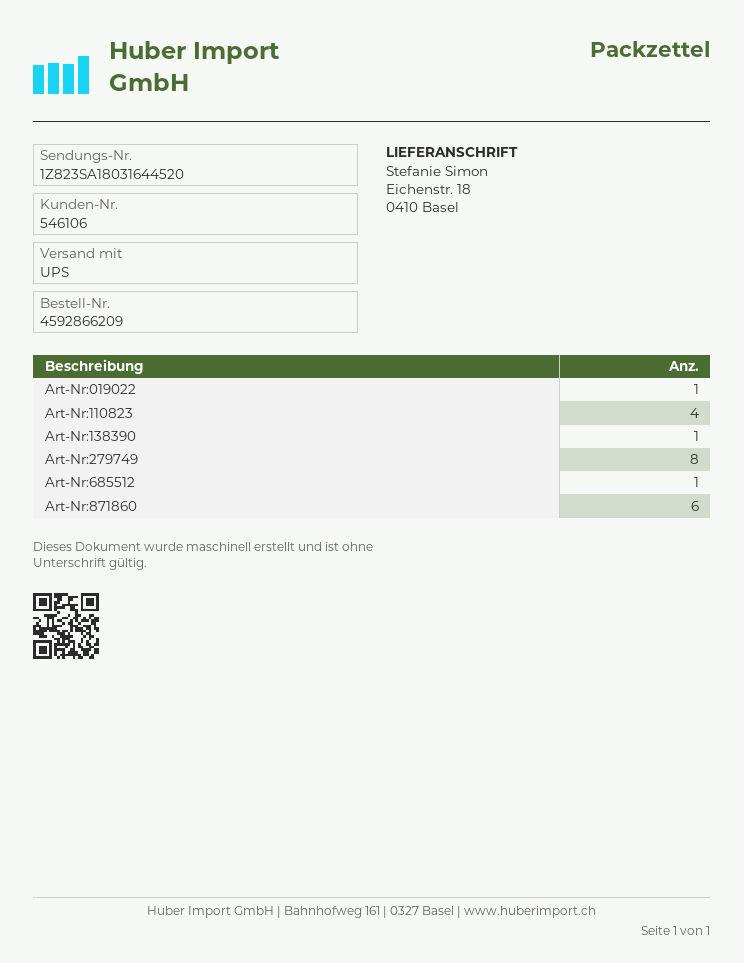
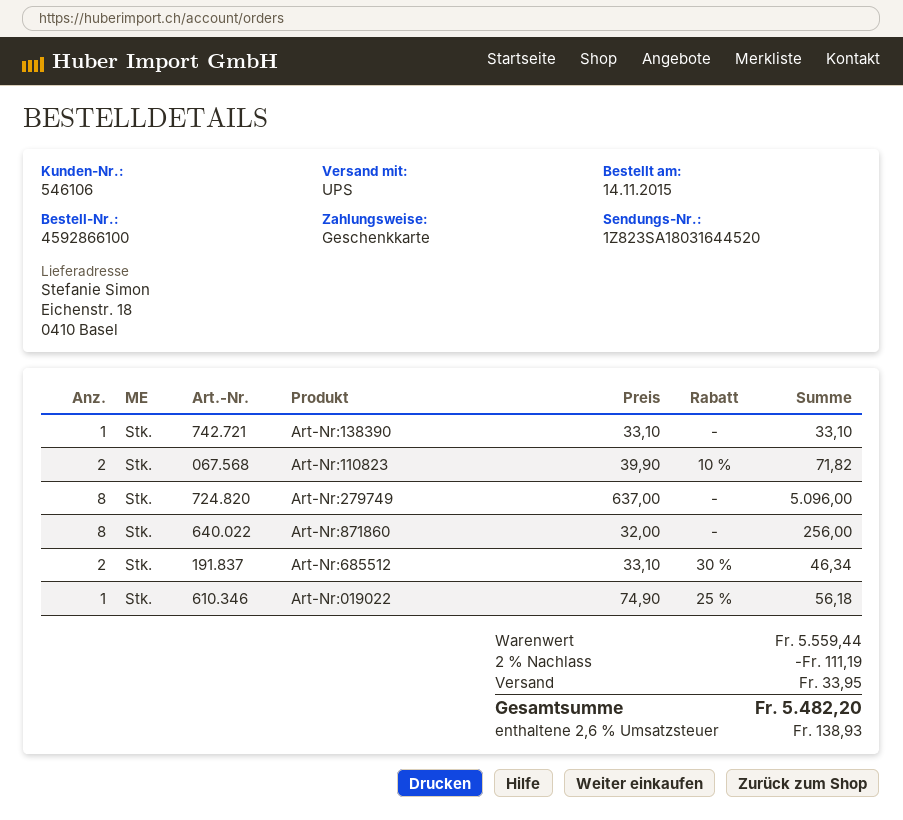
order number: 4592866209 -> 4592866100
Art-Nr:110823: 4 -> 2
Art-Nr:685512: 1 -> 2
Art-Nr:871860: 6 -> 8

